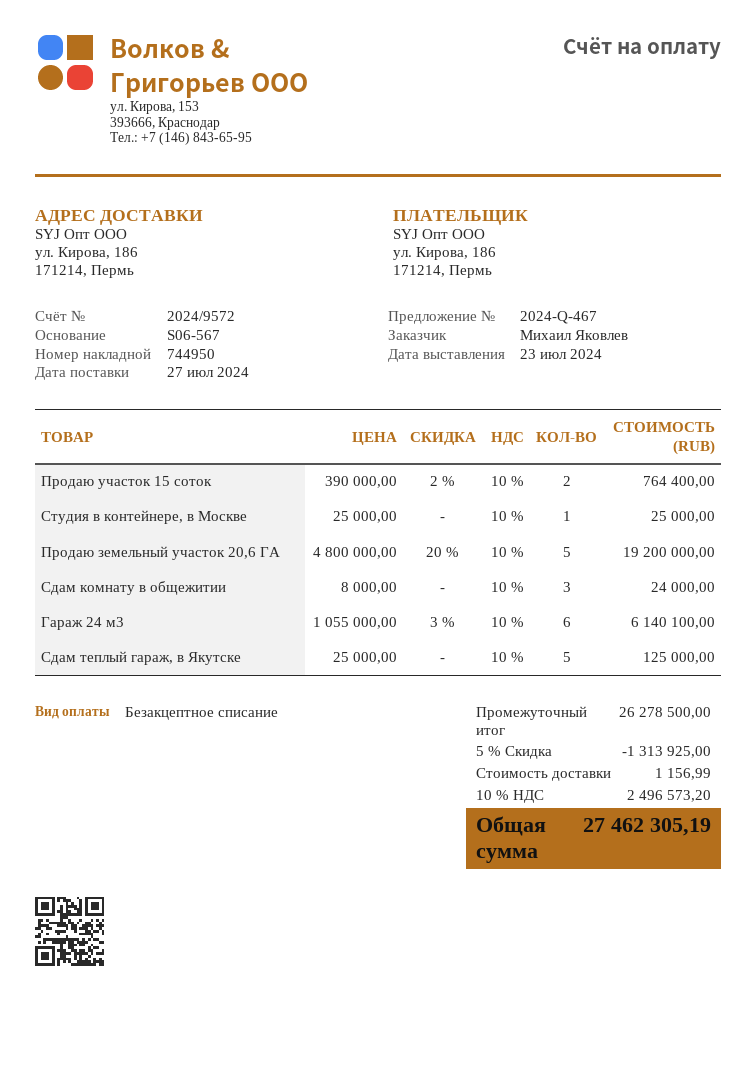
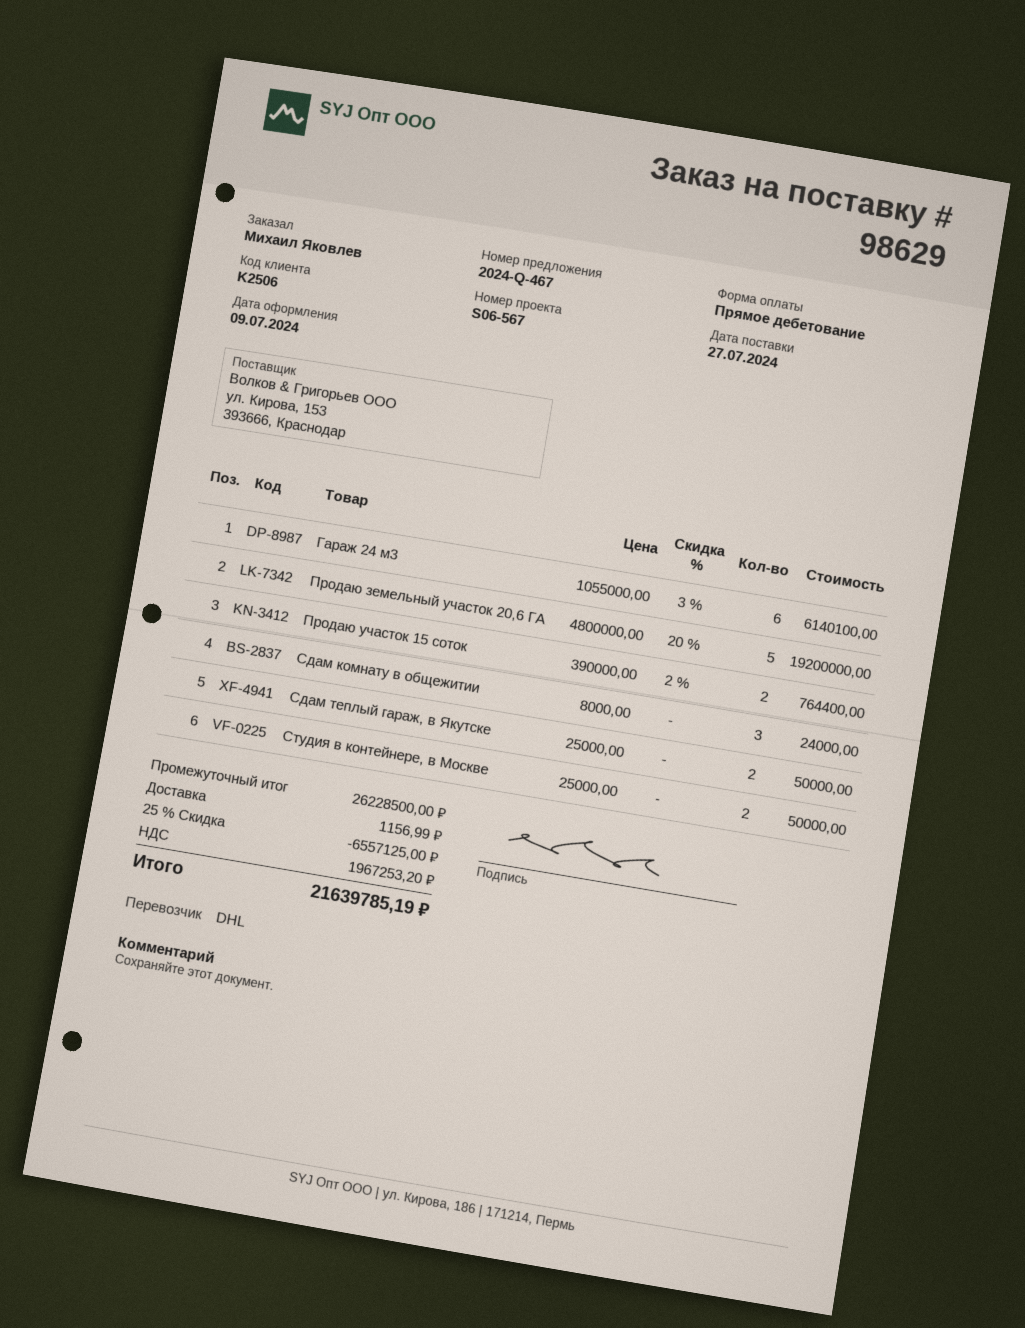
Студия в контейнере, в Москве: 1 x 25000.00 = 25000.00 -> 2 x 25000.00 = 50000.00
Сдам теплый гараж, в Якутске: 5 x 25000.00 = 125000.00 -> 2 x 25000.00 = 50000.00
subtotal: 26278500.00 -> 26228500.00
discount: 5% = 1313925.00 -> 25% = 6557125.00
tax: 2496573.20 -> 1967253.20
total: 27462305.19 -> 21639785.19

